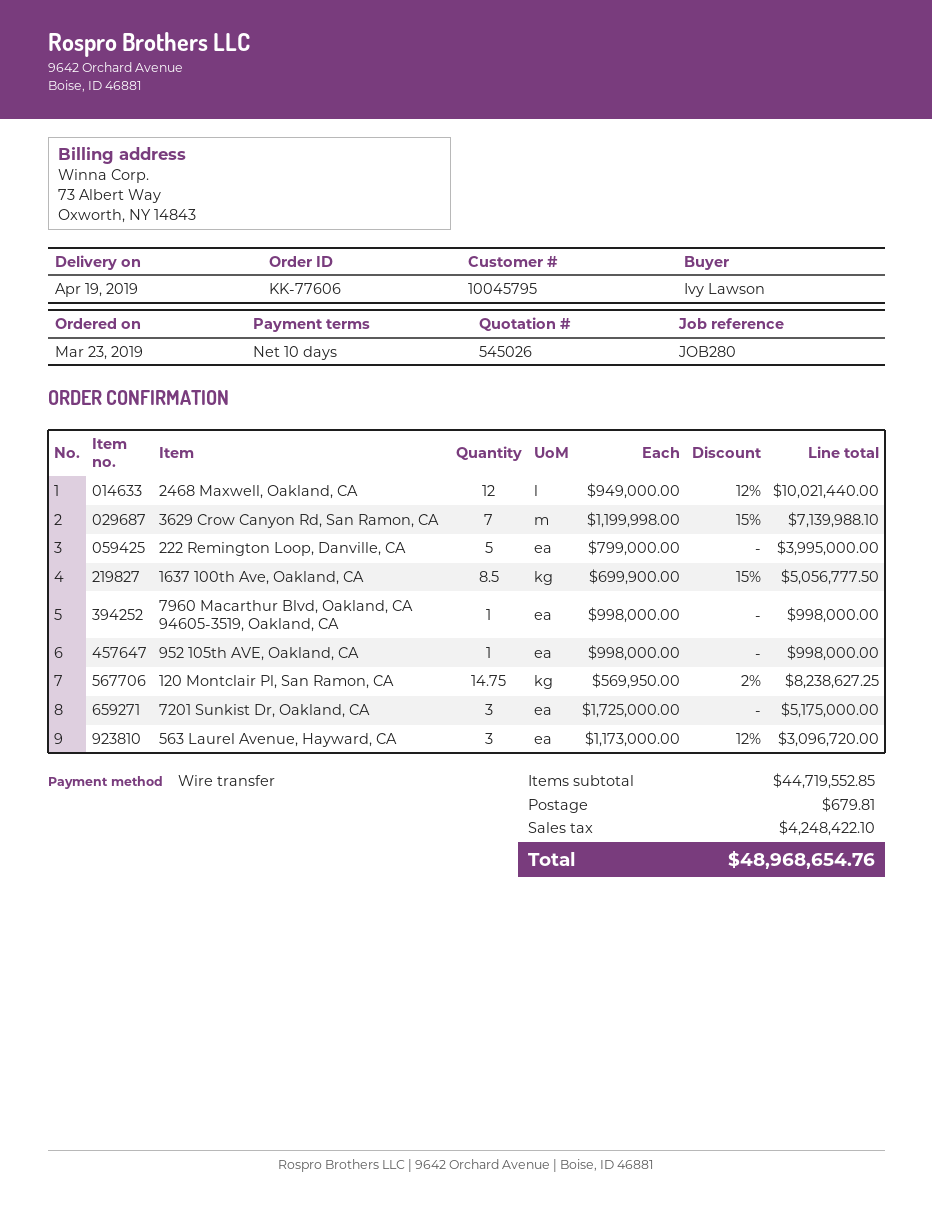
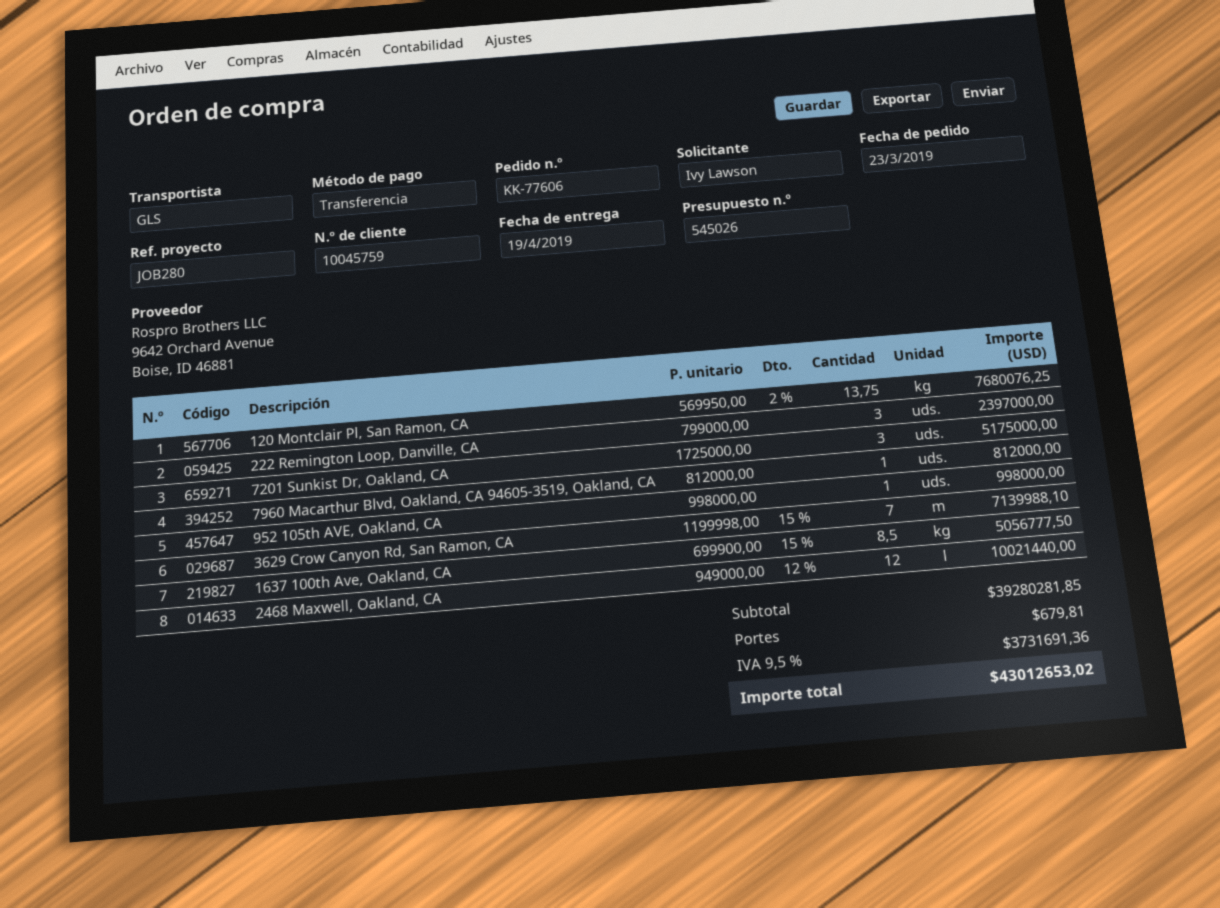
customer number: 10045795 -> 10045759
222 Remington Loop, Danville, CA: 5 x 799000.00 = 3995000.00 -> 3 x 799000.00 = 2397000.00
7960 Macarthur Blvd, Oakland, CA 94605-3519, Oakland, CA: 1 x 998000.00 = 998000.00 -> 1 x 812000.00 = 812000.00
120 Montclair Pl, San Ramon, CA: 14.75 x 569950.00 - 2% = 8238627.25 -> 13.75 x 569950.00 - 2% = 7680076.25
563 Laurel Avenue, Hayward, CA: 3 x 1173000.00 - 12% = 3096720.00 -> none
subtotal: 44719552.85 -> 39280281.85
tax: 4248422.10 -> 3731691.36
total: 48968654.76 -> 43012653.02

